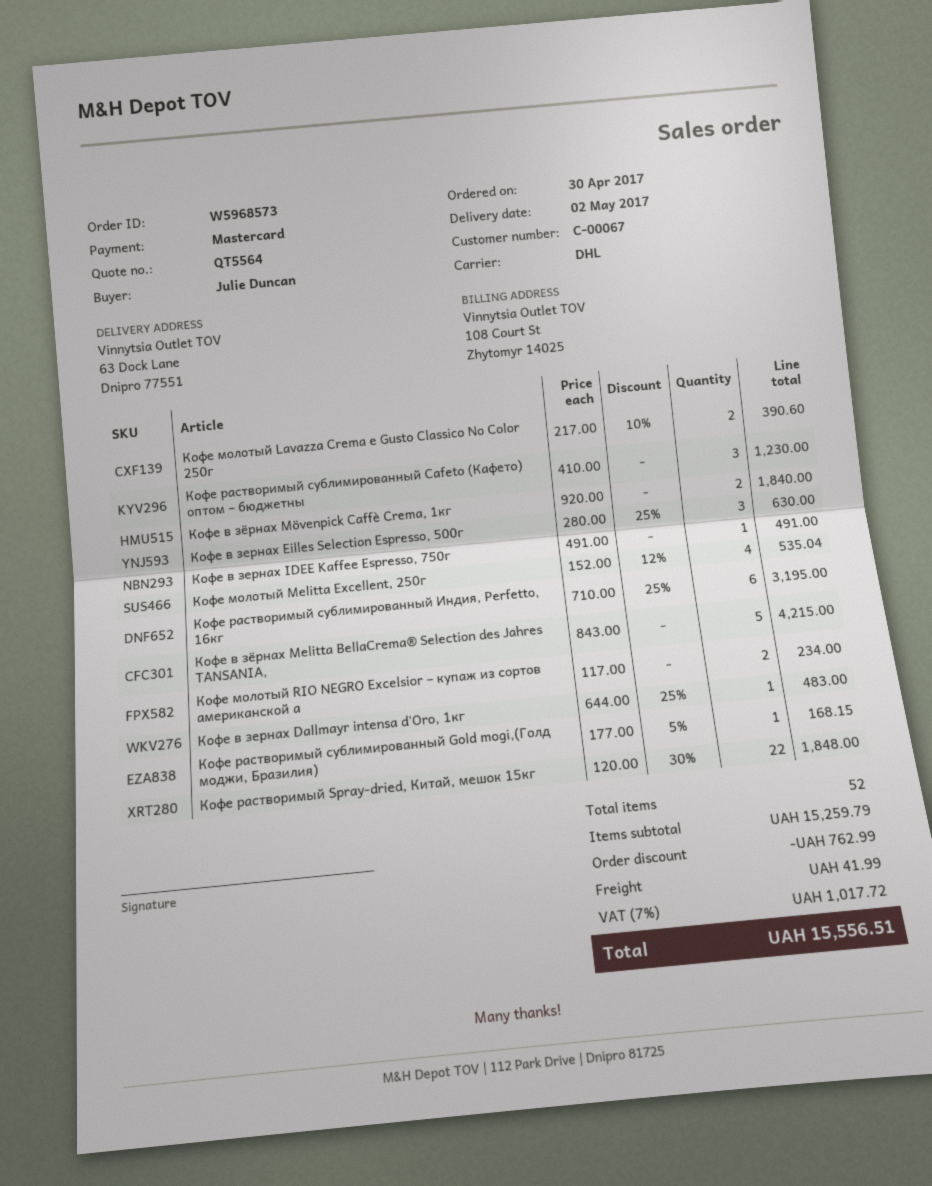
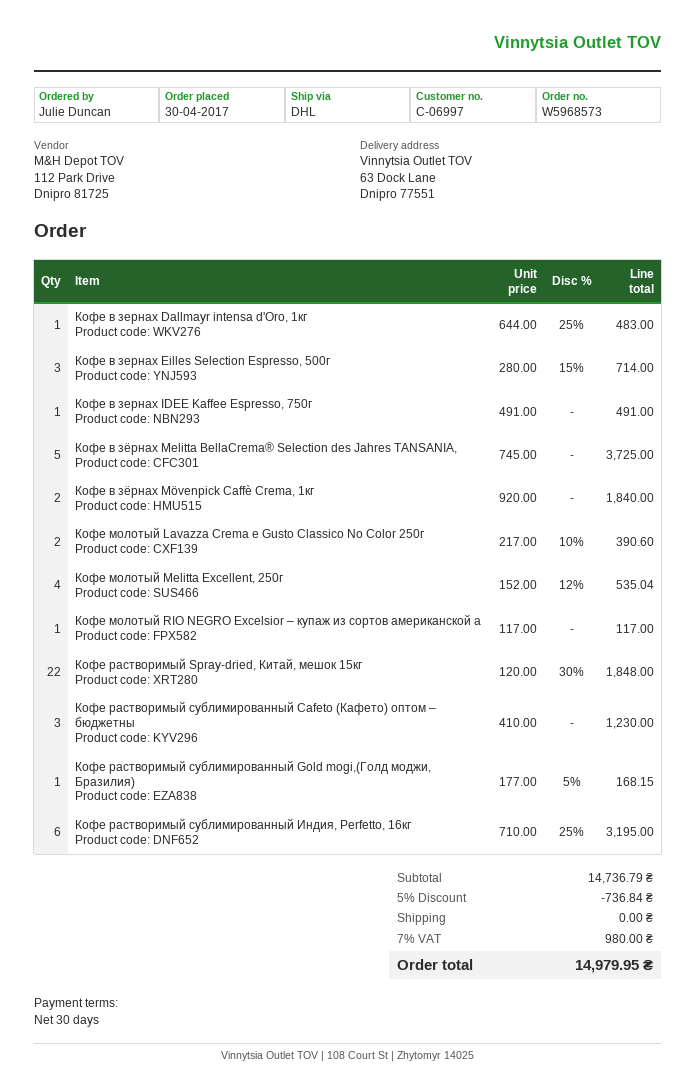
customer number: C-00067 -> C-06997
Кофе в зернах Eilles Selection Espresso, 500г: 3 x 280.00 - 25% = 630.00 -> 3 x 280.00 - 15% = 714.00
Кофе в зёрнах Melitta BellaCrema® Selection des Jahres TANSANIA,: 5 x 843.00 = 4215.00 -> 5 x 745.00 = 3725.00
Кофе молотый RIO NEGRO Excelsior – купаж из сортов американской а: 2 x 117.00 = 234.00 -> 1 x 117.00 = 117.00
subtotal: 15259.79 -> 14736.79
discount: 762.99 -> 736.84
shipping: 41.99 -> 0.00
tax: 7% = 1017.72 -> 7% = 980.00
total: 15556.51 -> 14979.95

